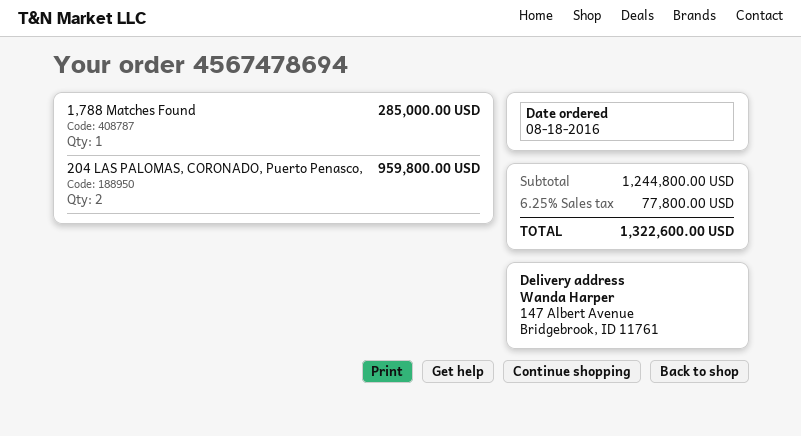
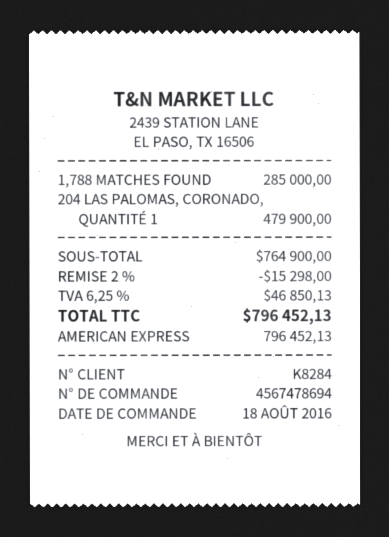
204 LAS PALOMAS, CORONADO, Puerto Penasco,: 2 for 959800.00 -> 1 for 479900.00
subtotal: 1244800.00 -> 764900.00
discount: none -> 2% = 15298.00
tax: 6.25% = 77800.00 -> 6.25% = 46850.13
total: 1322600.00 -> 796452.13

